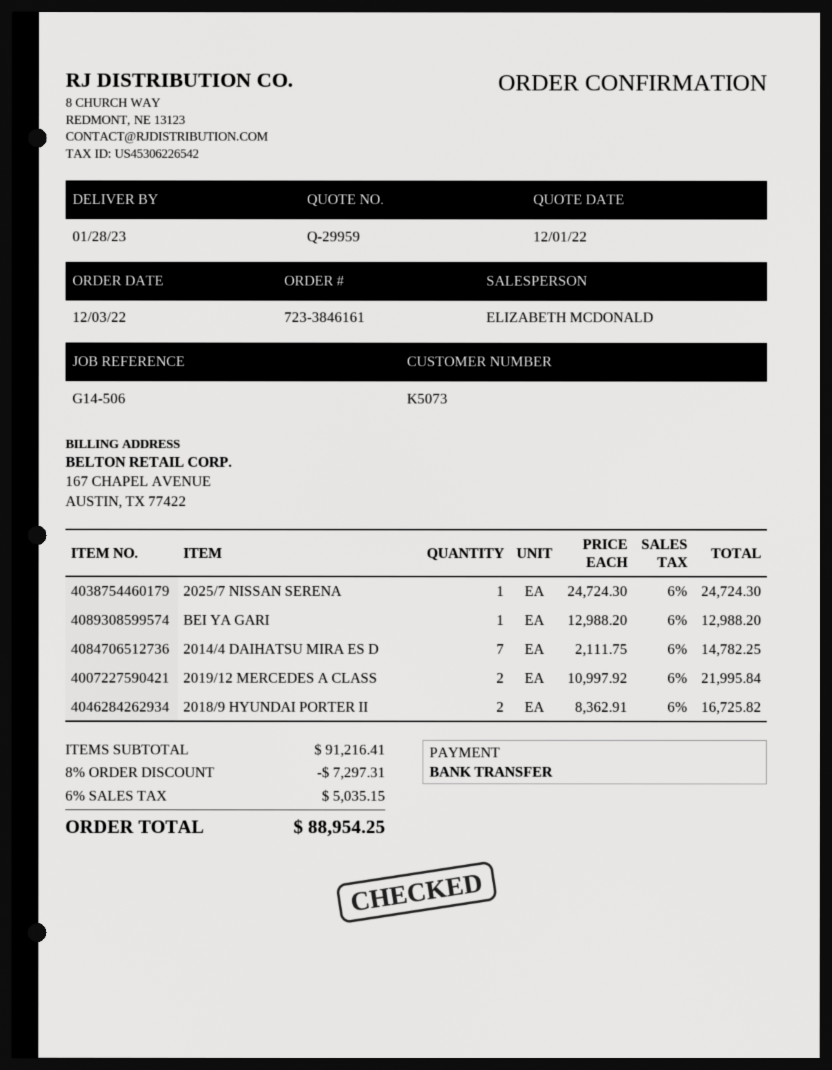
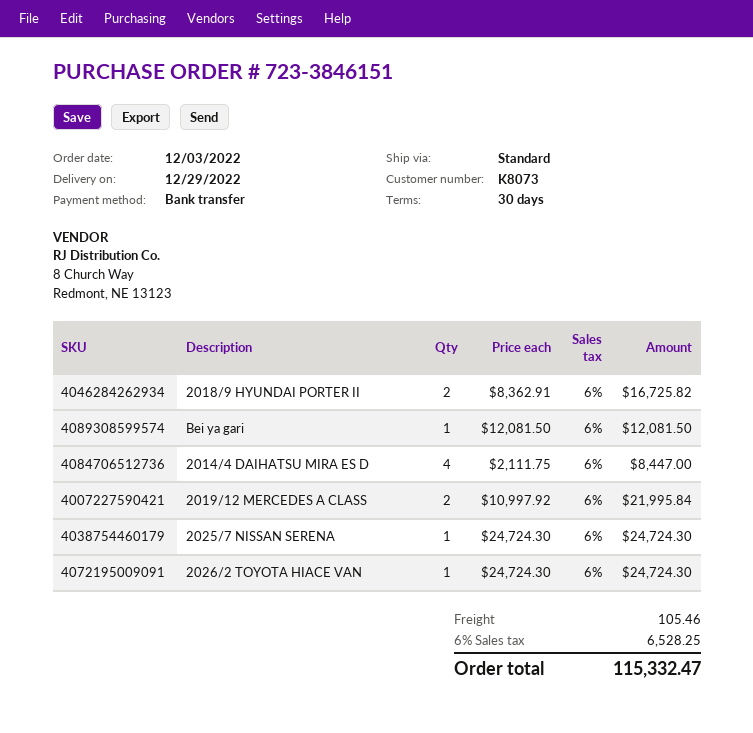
order number: 723-3846161 -> 723-3846151
delivery date: 2023-01-28 -> 2022-12-29
customer number: K5073 -> K8073
BEI YA GARI: 1 x 12988.20 = 12988.20 -> 1 x 12081.50 = 12081.50
2014/4 DAIHATSU MIRA ES D: 7 x 2111.75 = 14782.25 -> 4 x 2111.75 = 8447.00
2026/2 TOYOTA HIACE VAN: none -> 1 x 24724.30 = 24724.30
discount: 8% = 7297.31 -> none
shipping: none -> 105.46
tax: 6% = 5035.15 -> 6% = 6528.25
total: 88954.25 -> 115332.47

